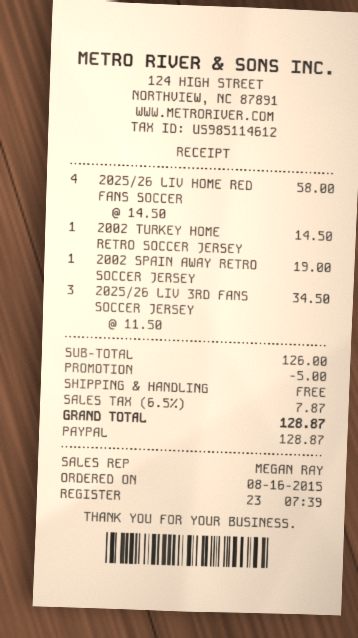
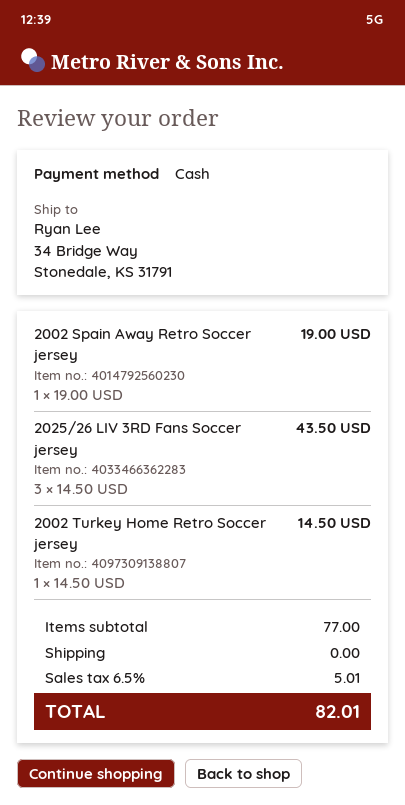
payment method: PayPal -> cash
2025/26 LIV HOME RED FANS SOCCER: 4 x 14.50 = 58.00 -> none
2025/26 LIV 3RD FANS SOCCER JERSEY: 3 x 11.50 = 34.50 -> 3 x 14.50 = 43.50
subtotal: 126.00 -> 77.00
discount: 5.00 -> none
tax: 6.5% = 7.87 -> 6.5% = 5.01
total: 128.87 -> 82.01

